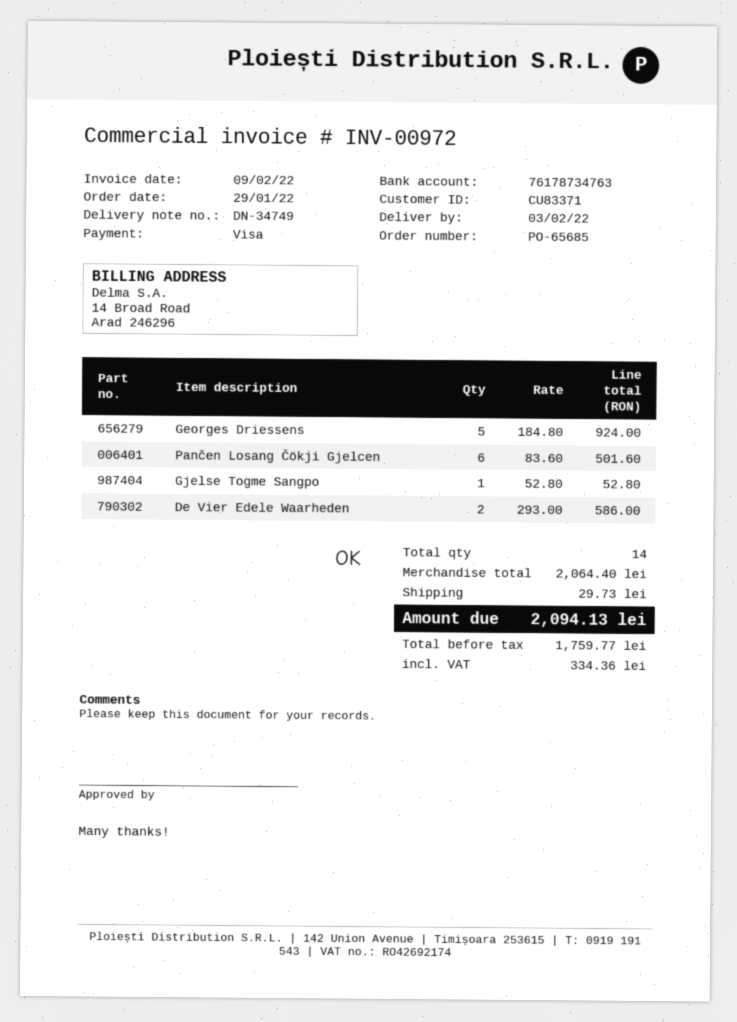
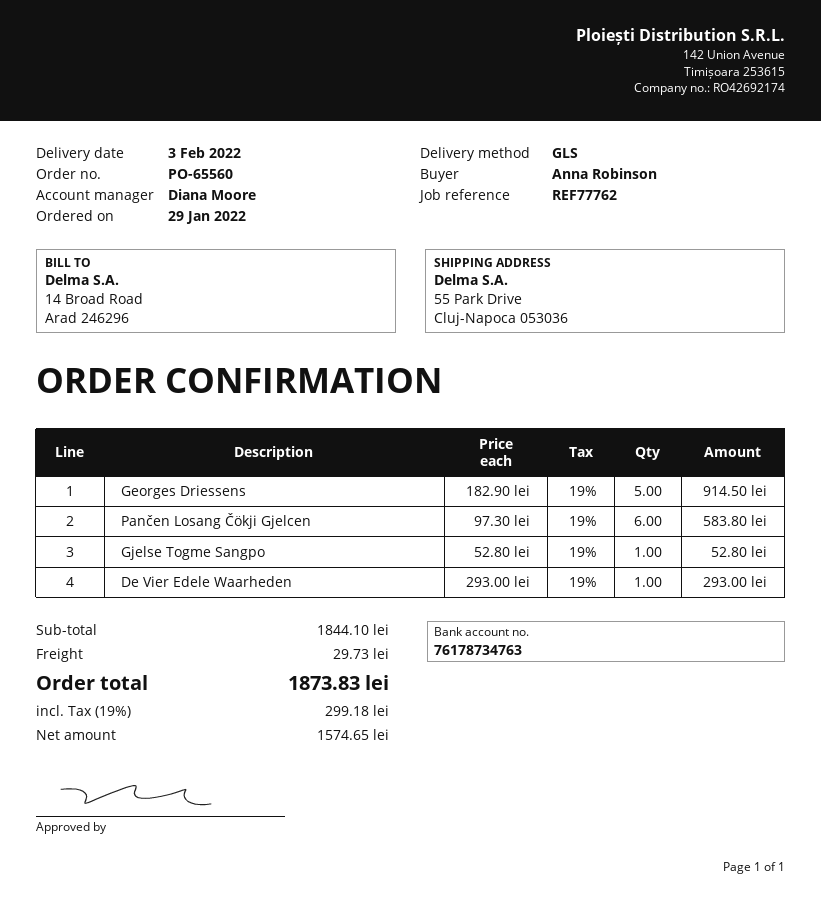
order number: PO-65685 -> PO-65560
Georges Driessens: 5 x 184.80 = 924.00 -> 5 x 182.90 = 914.50
Pančen Losang Čökji Gjelcen: 6 x 83.60 = 501.60 -> 6 x 97.30 = 583.80
De Vier Edele Waarheden: 2 x 293.00 = 586.00 -> 1 x 293.00 = 293.00
subtotal: 2064.40 -> 1844.10
net: 1759.77 -> 1574.65
tax: 334.36 -> 299.18
total: 2094.13 -> 1873.83

